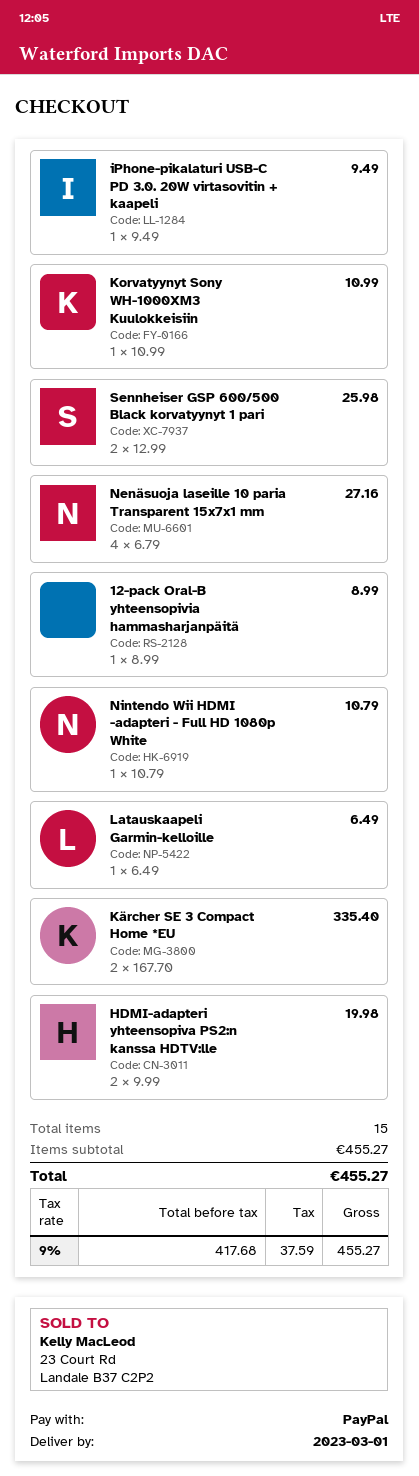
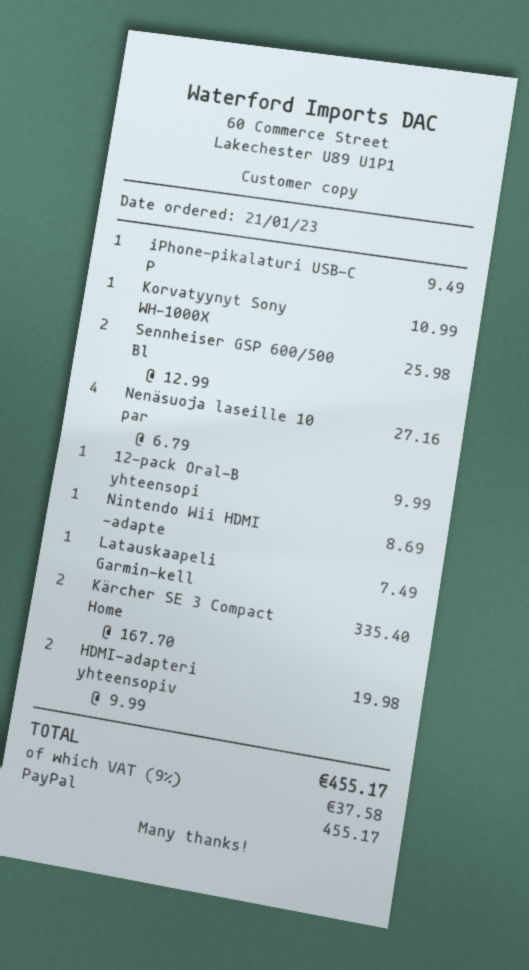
12-pack Oral-B yhteensopivia hammasharjanpäitä: 1 x 8.99 = 8.99 -> 1 x 9.99 = 9.99
Nintendo Wii HDMI -adapteri - Full HD 1080p White: 1 x 10.79 = 10.79 -> 1 x 8.69 = 8.69
Latauskaapeli Garmin-kelloille: 1 x 6.49 = 6.49 -> 1 x 7.49 = 7.49
tax: 9% = 37.59 -> 9% = 37.58
total: 455.27 -> 455.17

